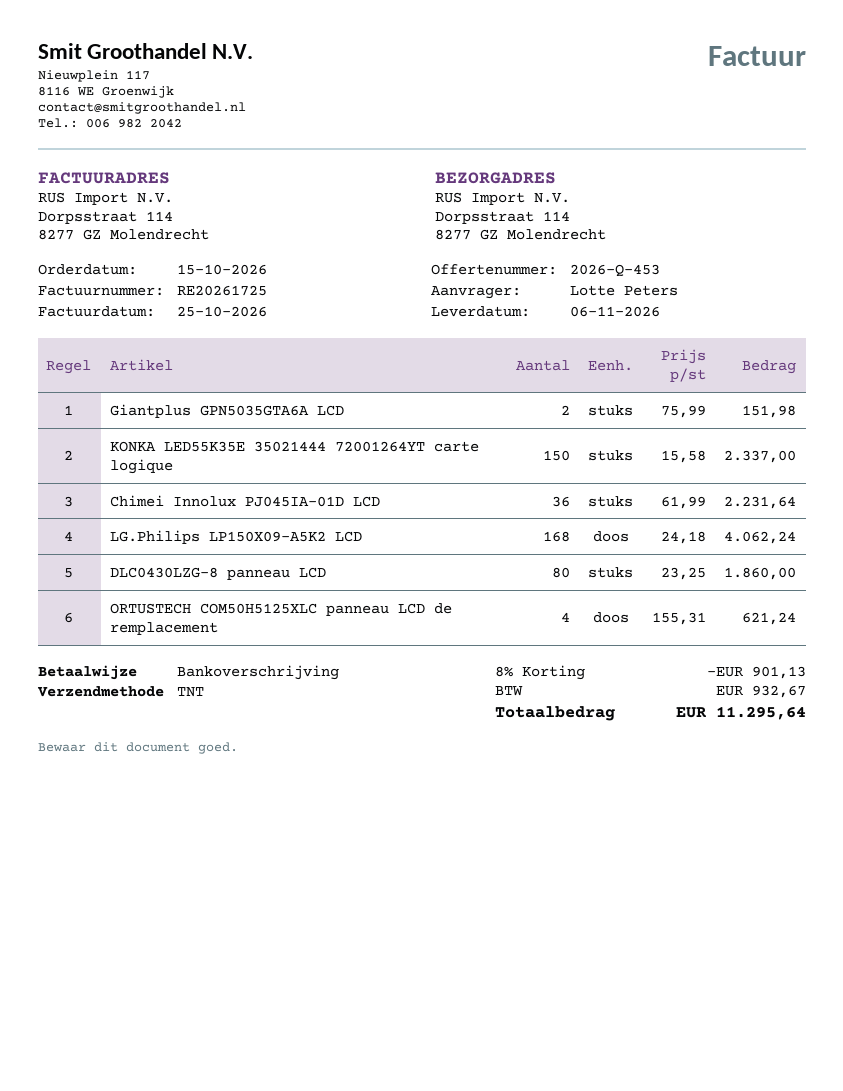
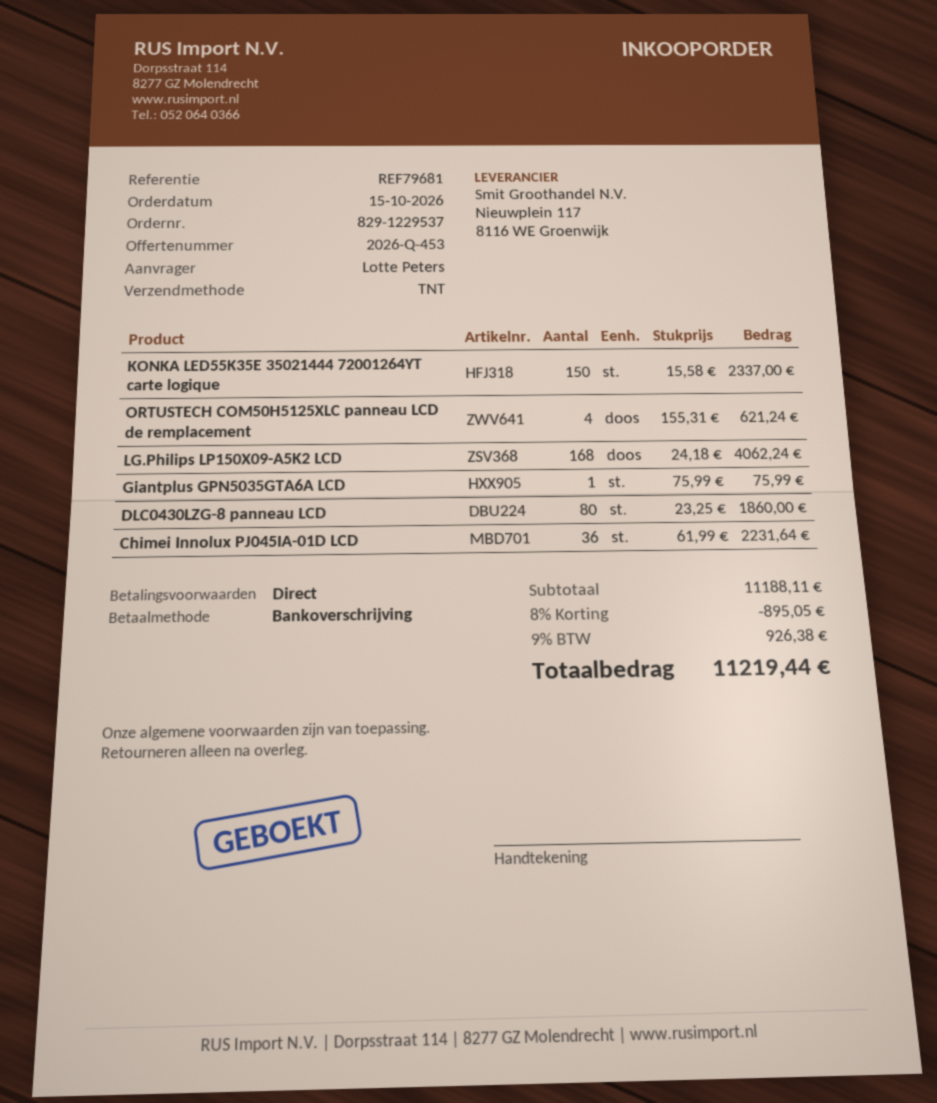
Giantplus GPN5035GTA6A LCD: 2 x 75.99 = 151.98 -> 1 x 75.99 = 75.99
discount: 8% = 901.13 -> 8% = 895.05
tax: 932.67 -> 926.38
total: 11295.64 -> 11219.44

